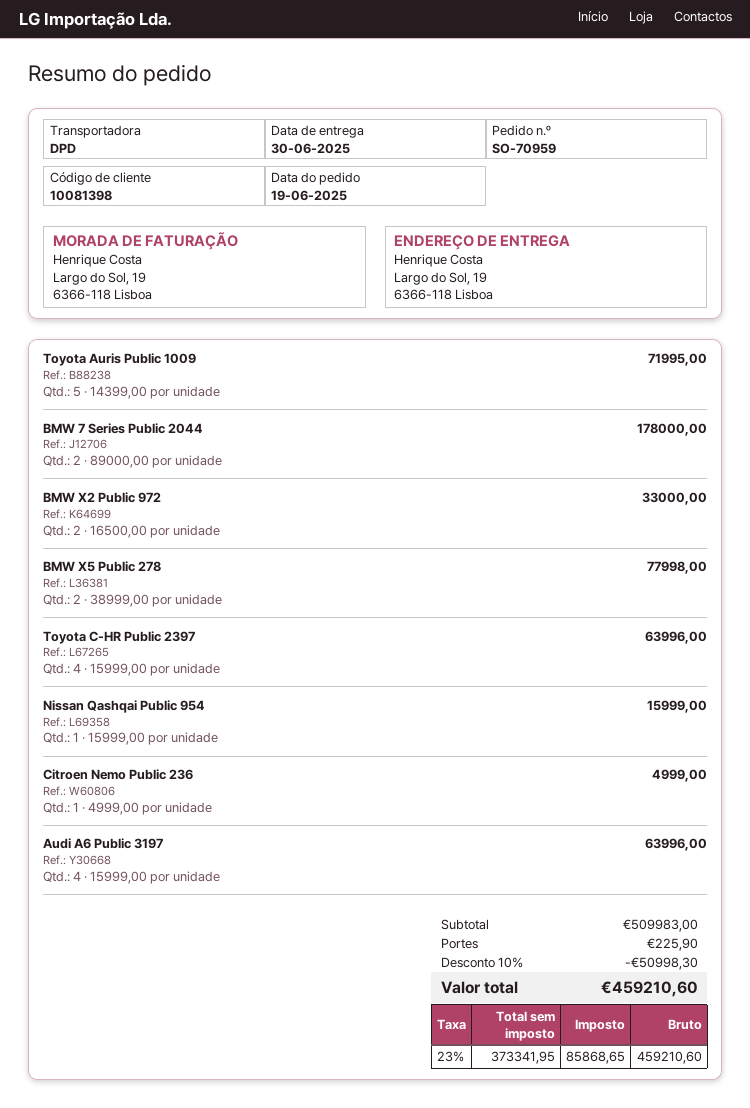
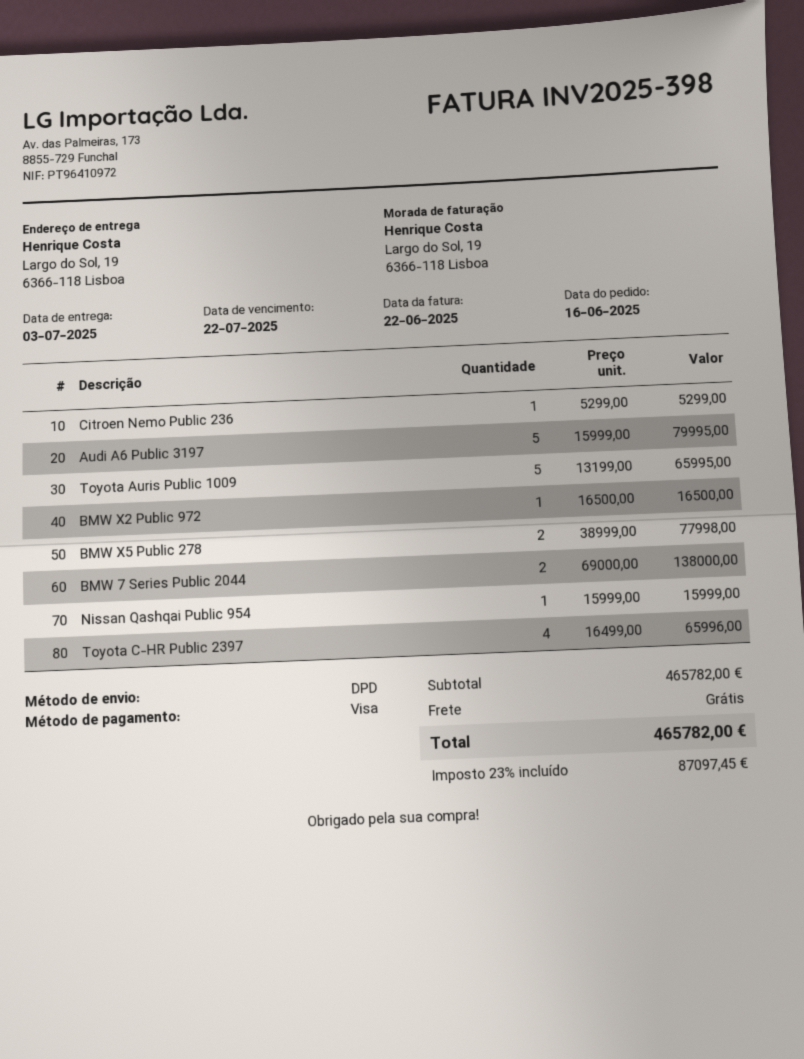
order date: 2025-06-19 -> 2025-06-16
delivery date: 2025-06-30 -> 2025-07-03
Toyota Auris Public 1009: 5 x 14399.00 = 71995.00 -> 5 x 13199.00 = 65995.00
BMW 7 Series Public 2044: 2 x 89000.00 = 178000.00 -> 2 x 69000.00 = 138000.00
BMW X2 Public 972: 2 x 16500.00 = 33000.00 -> 1 x 16500.00 = 16500.00
Toyota C-HR Public 2397: 4 x 15999.00 = 63996.00 -> 4 x 16499.00 = 65996.00
Citroen Nemo Public 236: 1 x 4999.00 = 4999.00 -> 1 x 5299.00 = 5299.00
Audi A6 Public 3197: 4 x 15999.00 = 63996.00 -> 5 x 15999.00 = 79995.00
subtotal: 509983.00 -> 465782.00
discount: 10% = 50998.30 -> none
shipping: 225.90 -> 0.00
tax: 23% = 85868.65 -> 23% = 87097.45
total: 459210.60 -> 465782.00

